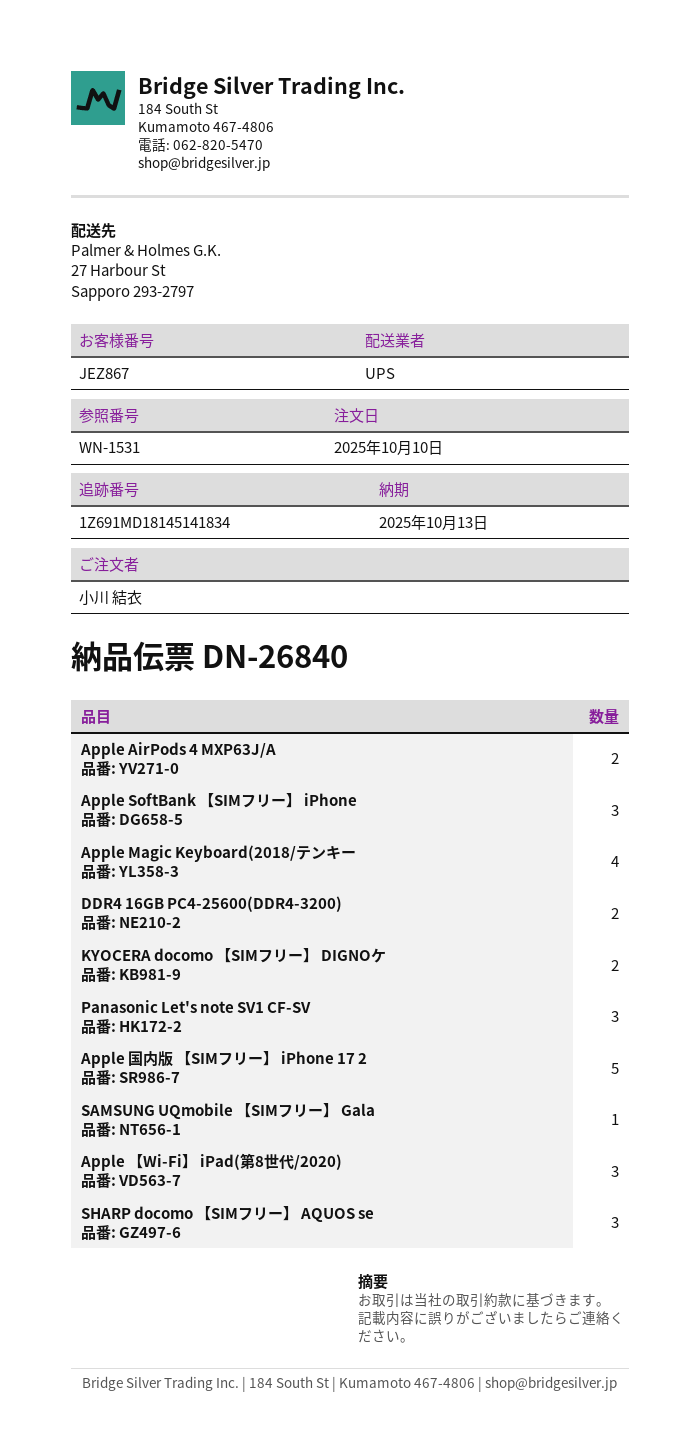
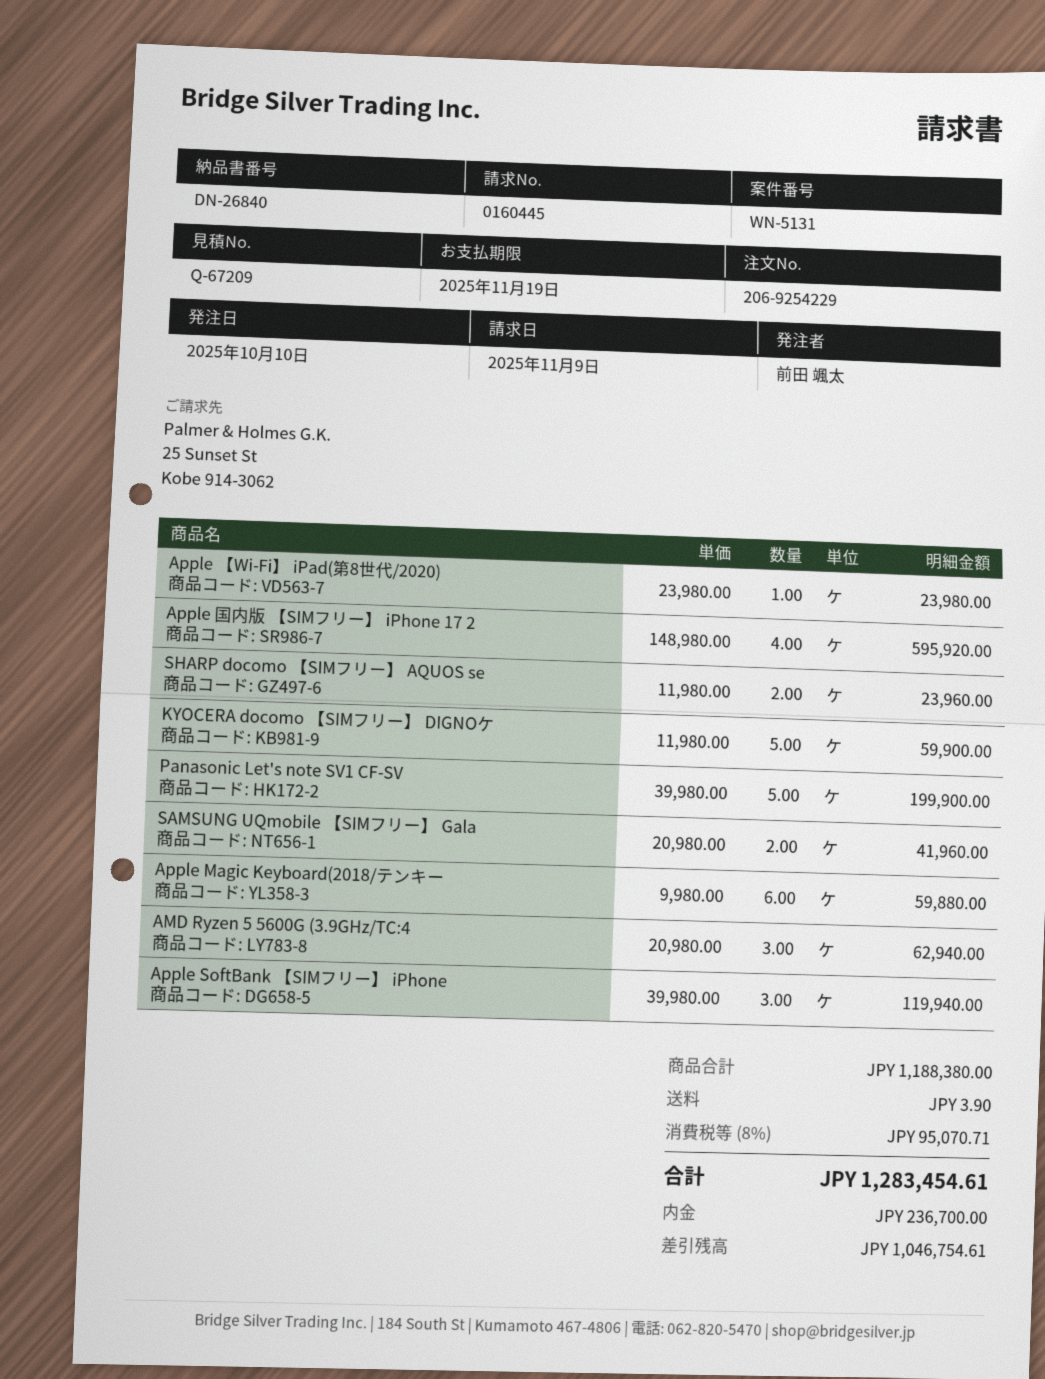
reference: WN-1531 -> WN-5131
ordered by: 小川 結衣 -> 前田 颯太
Apple AirPods 4 MXP63J/A: 2 -> none
Apple Magic Keyboard(2018/テンキー: 4 -> 6
DDR4 16GB PC4-25600(DDR4-3200): 2 -> none
KYOCERA docomo 【SIMフリー】 DIGNOケ: 2 -> 5
Panasonic Let's note SV1 CF-SV: 3 -> 5
Apple 国内版 【SIMフリー】 iPhone 17 2: 5 -> 4
SAMSUNG UQmobile 【SIMフリー】 Gala: 1 -> 2
Apple 【Wi-Fi】 iPad(第8世代/2020): 3 -> 1
SHARP docomo 【SIMフリー】 AQUOS se: 3 -> 2
AMD Ryzen 5 5600G (3.9GHz/TC:4: none -> 3

